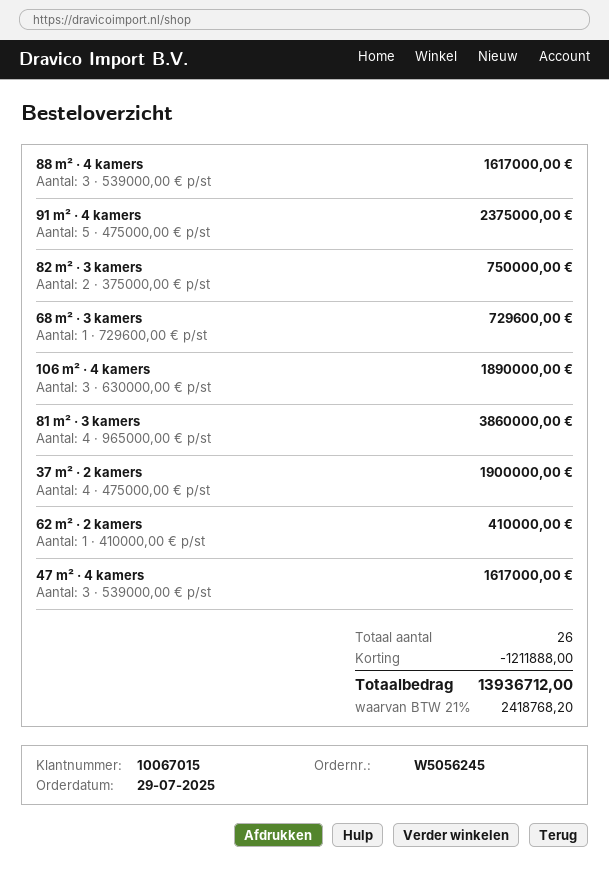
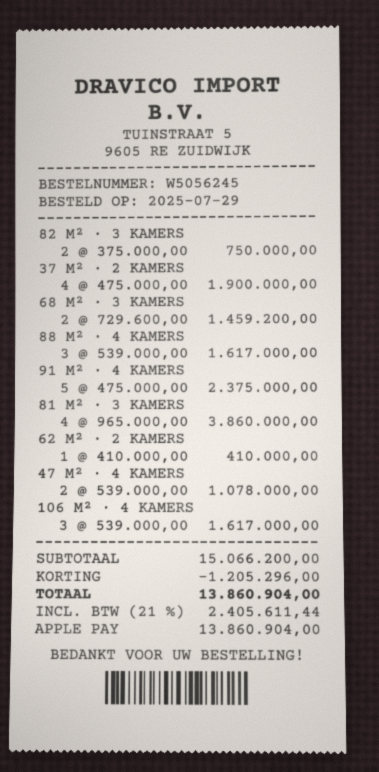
68 m² · 3 kamers: 1 x 729600.00 = 729600.00 -> 2 x 729600.00 = 1459200.00
106 m² · 4 kamers: 3 x 630000.00 = 1890000.00 -> 3 x 539000.00 = 1617000.00
47 m² · 4 kamers: 3 x 539000.00 = 1617000.00 -> 2 x 539000.00 = 1078000.00
discount: 1211888.00 -> 1205296.00
tax: 21% = 2418768.20 -> 21% = 2405611.44
total: 13936712.00 -> 13860904.00

